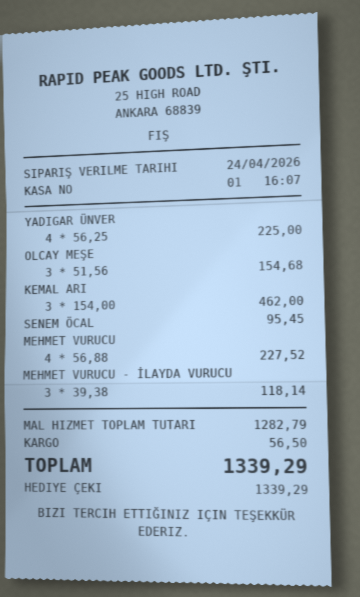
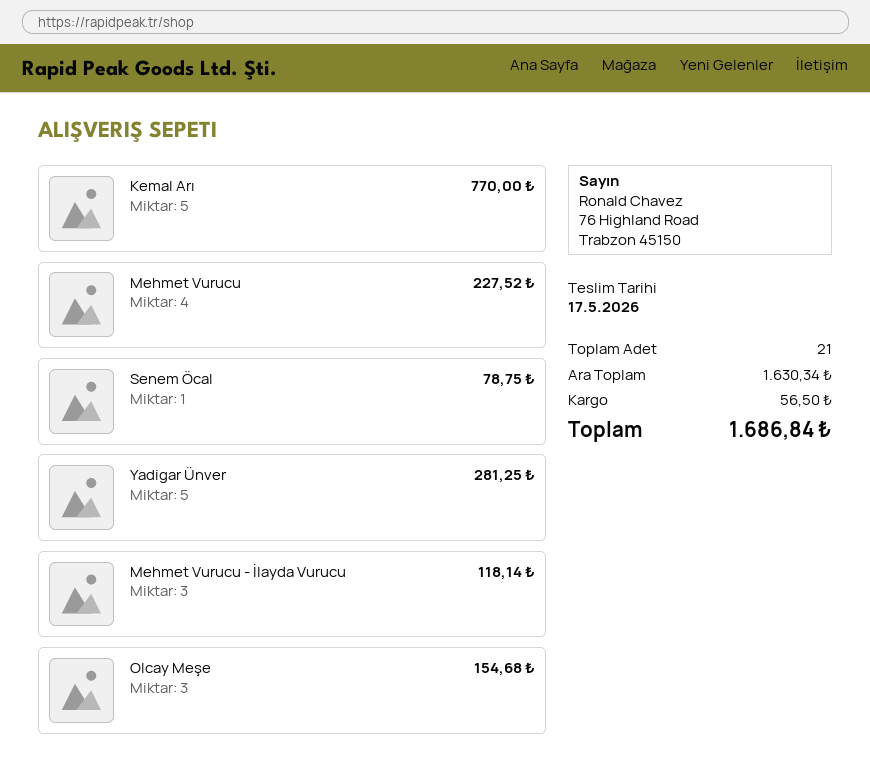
YADIGAR ÜNVER: 4 for 225.00 -> 5 for 281.25
KEMAL ARI: 3 for 462.00 -> 5 for 770.00
SENEM ÖCAL: 1 for 95.45 -> 1 for 78.75
subtotal: 1282.79 -> 1630.34
total: 1339.29 -> 1686.84

